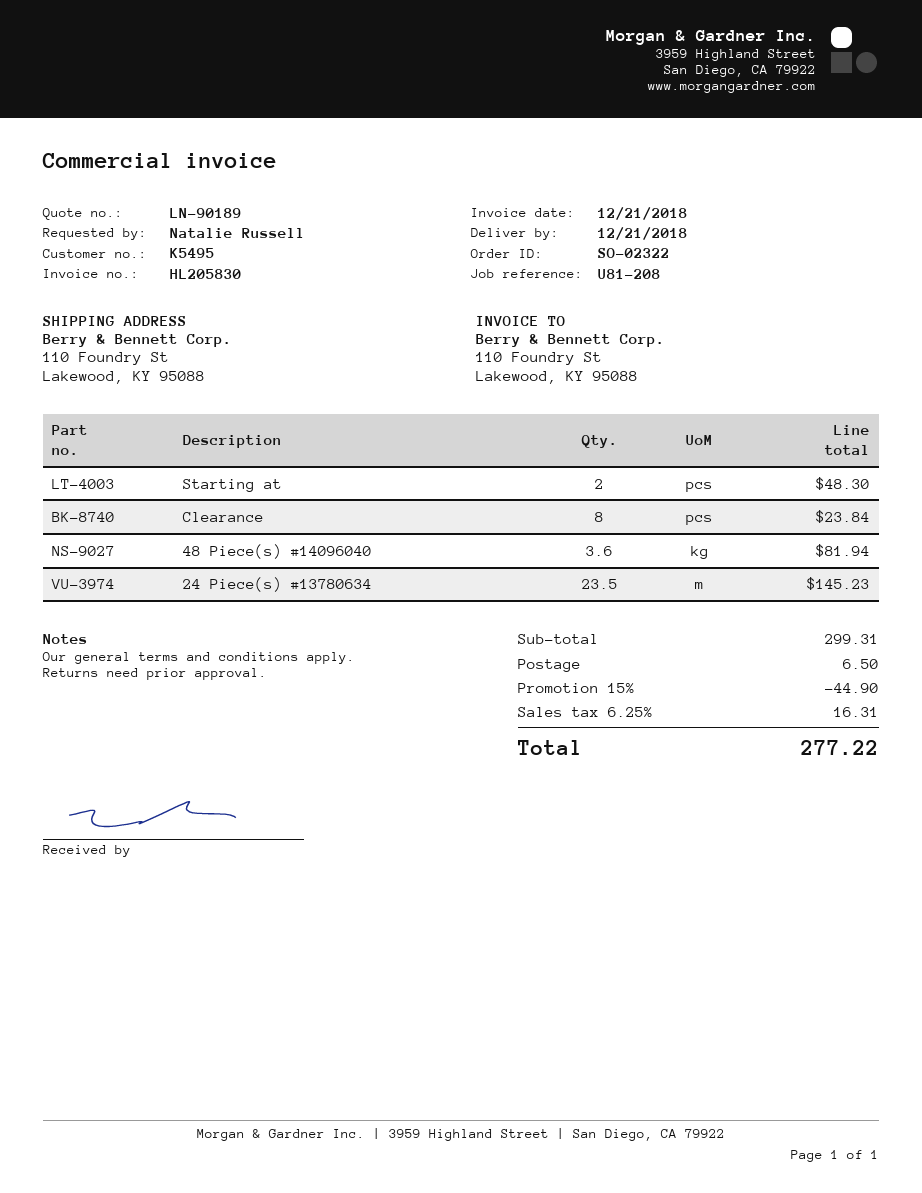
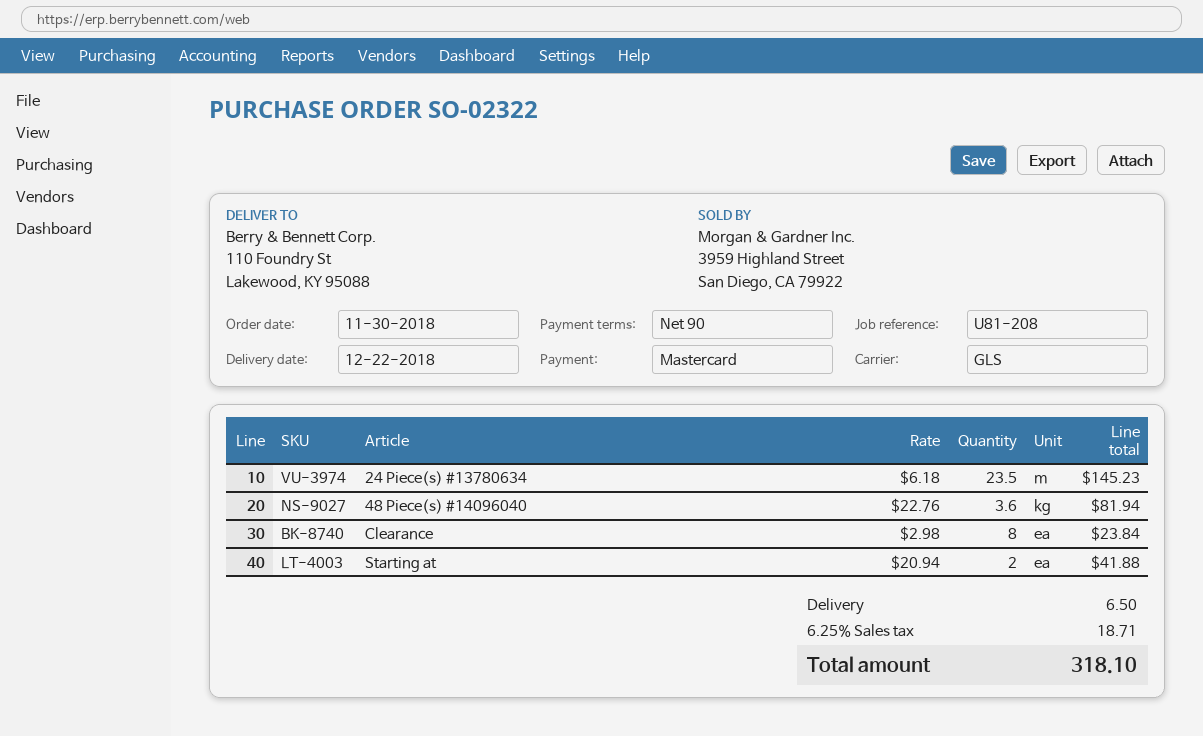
delivery date: 2018-12-21 -> 2018-12-22
Starting at: 2 for 48.30 -> 2 for 41.88
discount: 15% = 44.90 -> none
tax: 6.25% = 16.31 -> 6.25% = 18.71
total: 277.22 -> 318.10

